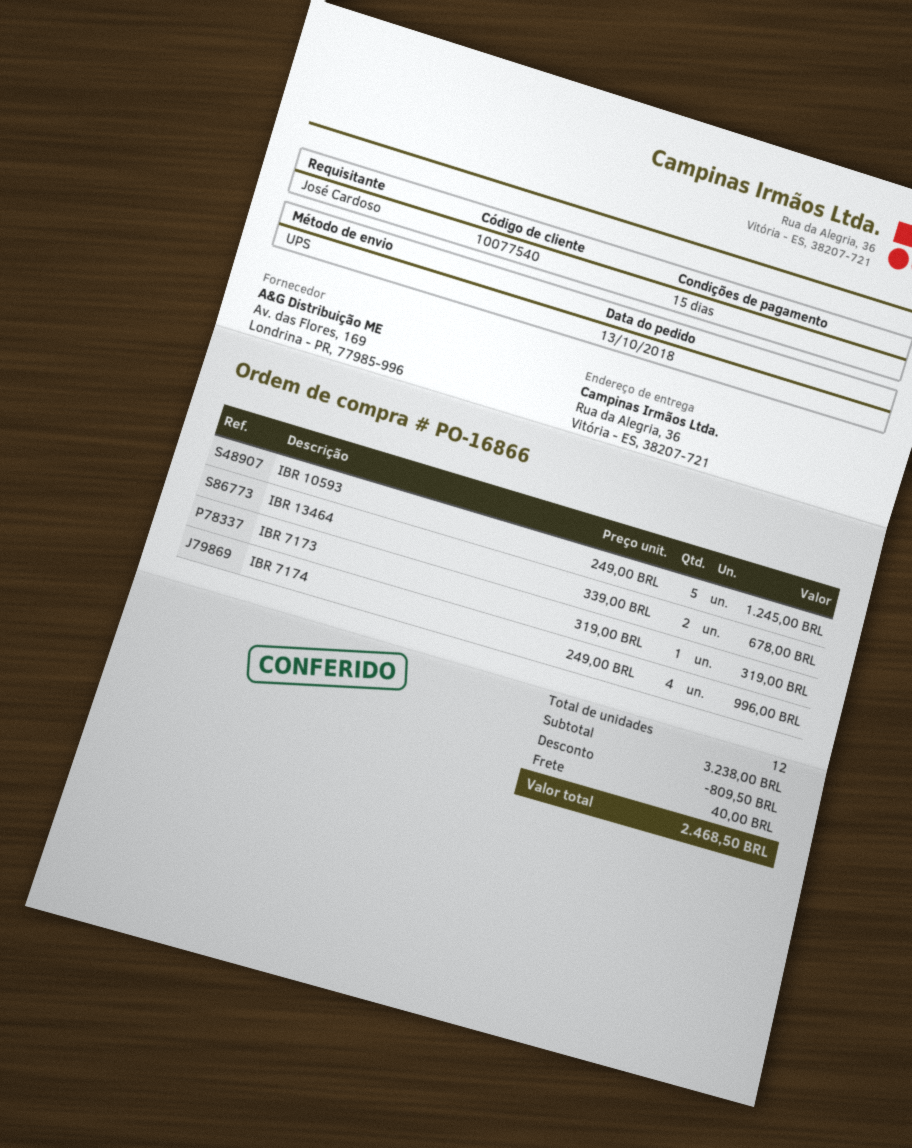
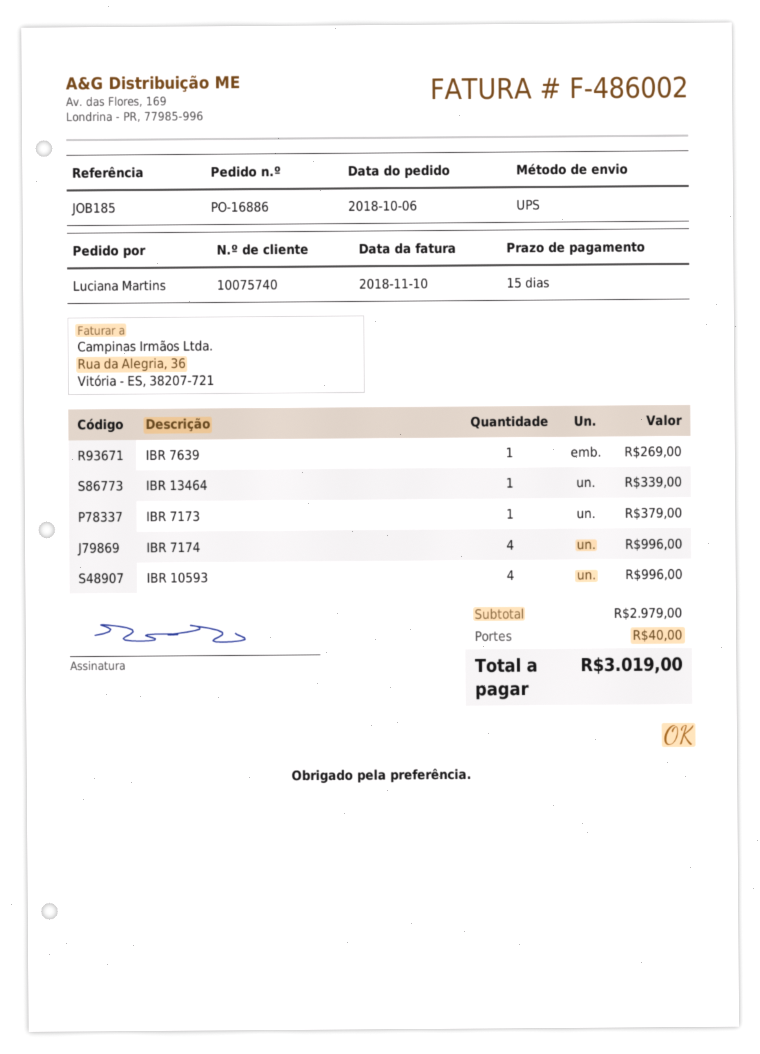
order number: PO-16866 -> PO-16886
order date: 2018-10-13 -> 2018-10-06
customer number: 10077540 -> 10075740
ordered by: José Cardoso -> Luciana Martins
IBR 10593: 5 for 1245.00 -> 4 for 996.00
IBR 13464: 2 for 678.00 -> 1 for 339.00
IBR 7173: 1 for 319.00 -> 1 for 379.00
IBR 7639: none -> 1 for 269.00
subtotal: 3238.00 -> 2979.00
discount: 809.50 -> none
total: 2468.50 -> 3019.00

